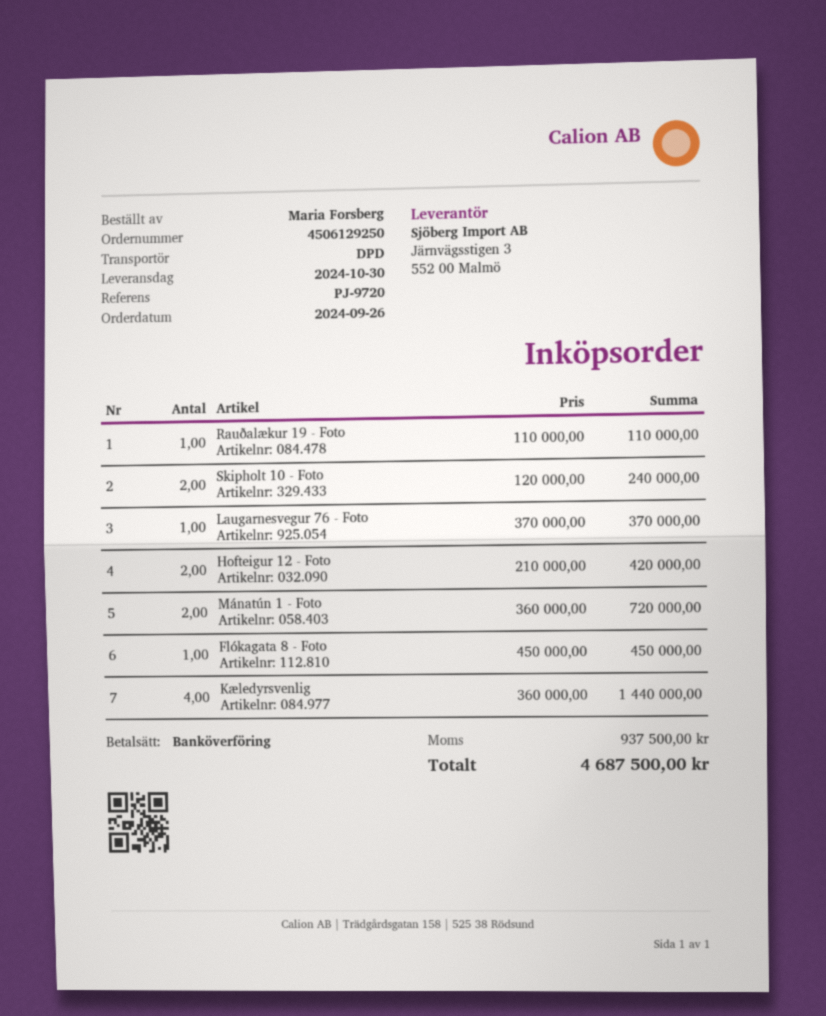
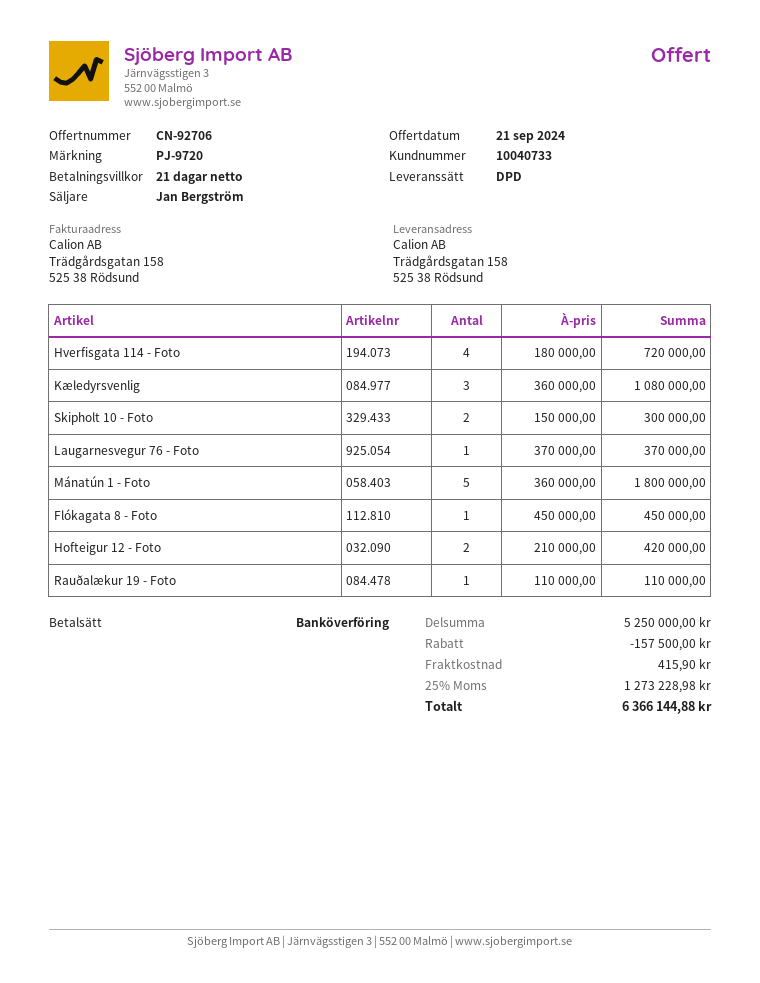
Skipholt 10 - Foto: 2 x 120000.00 = 240000.00 -> 2 x 150000.00 = 300000.00
Mánatún 1 - Foto: 2 x 360000.00 = 720000.00 -> 5 x 360000.00 = 1800000.00
Kæledyrsvenlig: 4 x 360000.00 = 1440000.00 -> 3 x 360000.00 = 1080000.00
Hverfisgata 114 - Foto: none -> 4 x 180000.00 = 720000.00
discount: none -> 157500.00
shipping: none -> 415.90
tax: 937500.00 -> 1273228.98
total: 4687500.00 -> 6366144.88

